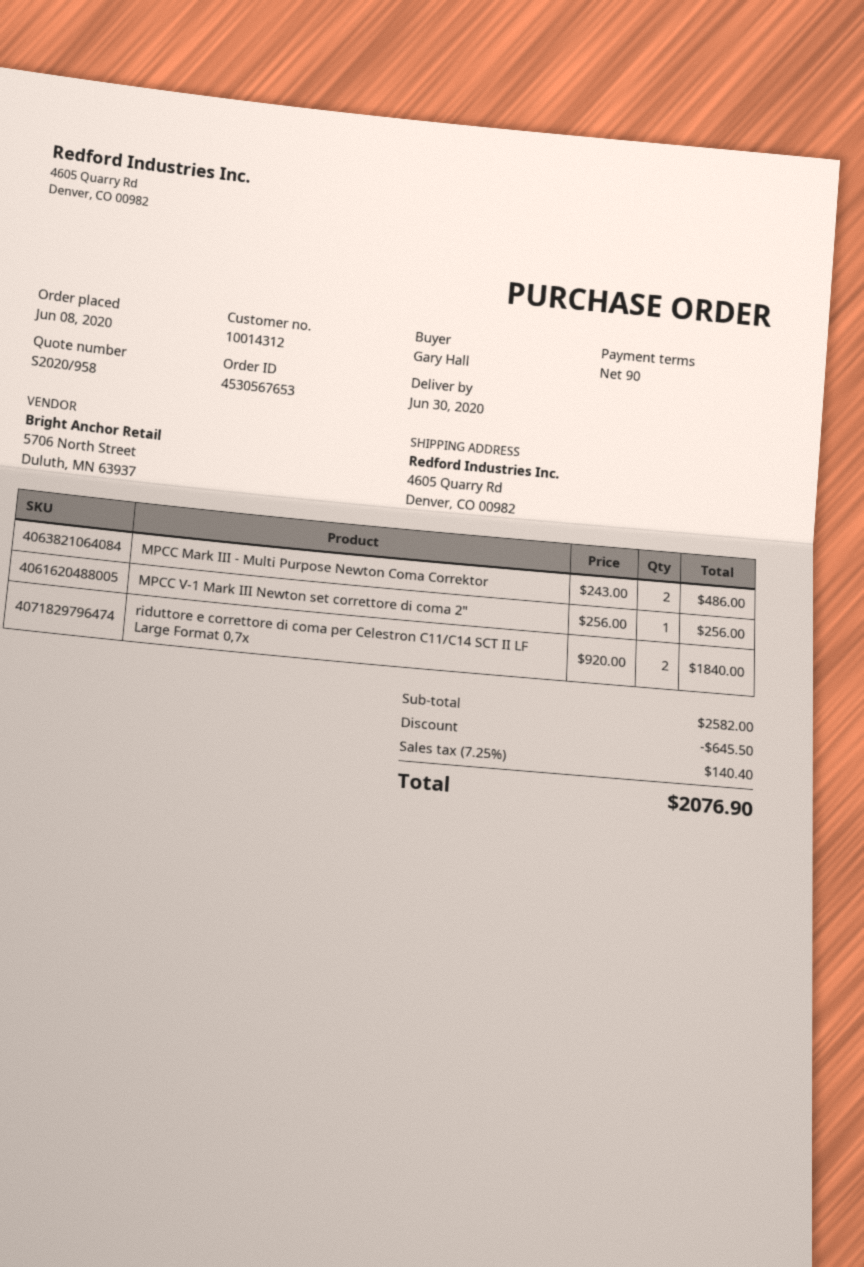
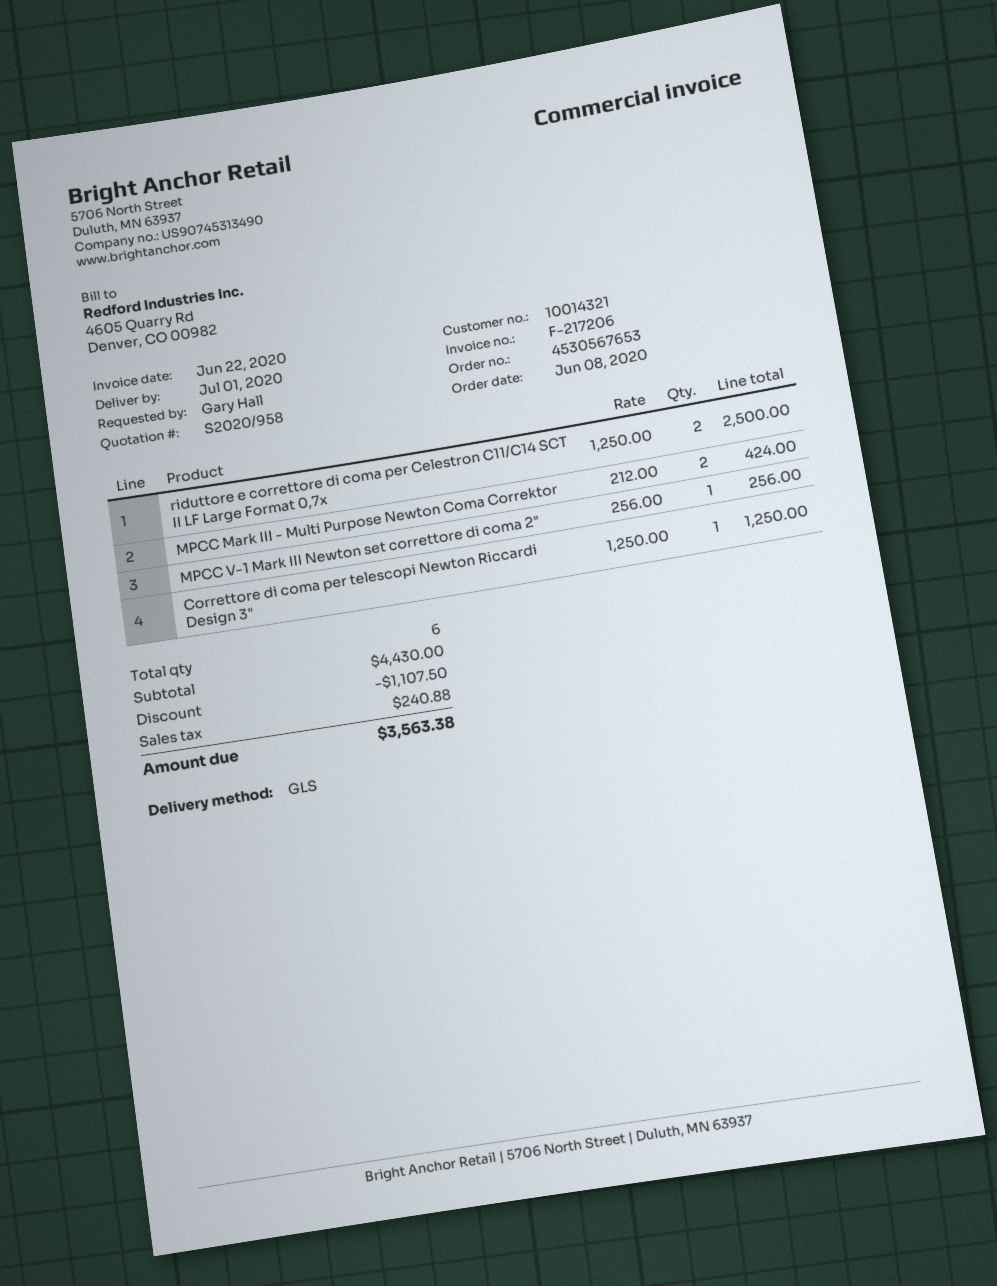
delivery date: 2020-06-30 -> 2020-07-01
customer number: 10014312 -> 10014321
MPCC Mark III - Multi Purpose Newton Coma Correktor: 2 x 243.00 = 486.00 -> 2 x 212.00 = 424.00
riduttore e correttore di coma per Celestron C11/C14 SCT II LF Large Format 0,7x: 2 x 920.00 = 1840.00 -> 2 x 1250.00 = 2500.00
Correttore di coma per telescopi Newton Riccardi Design 3": none -> 1 x 1250.00 = 1250.00
subtotal: 2582.00 -> 4430.00
discount: 645.50 -> 1107.50
tax: 140.40 -> 240.88
total: 2076.90 -> 3563.38

